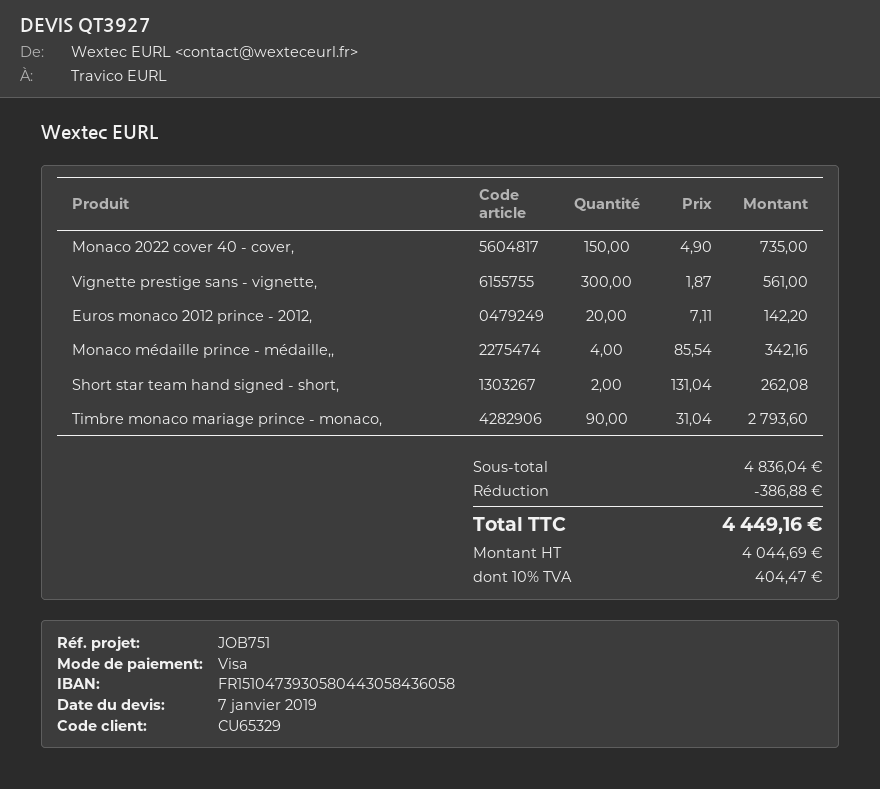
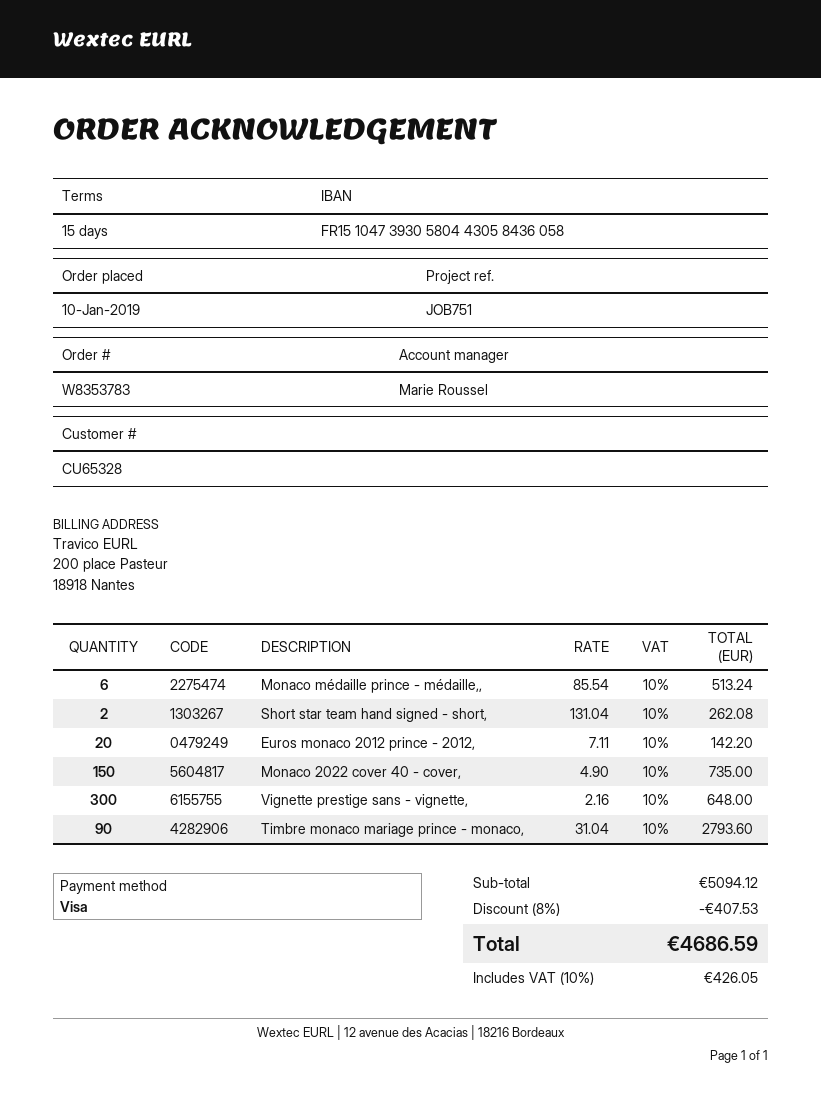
customer number: CU65329 -> CU65328
Vignette prestige sans - vignette,: 300 x 1.87 = 561.00 -> 300 x 2.16 = 648.00
Monaco médaille prince - médaille,,: 4 x 85.54 = 342.16 -> 6 x 85.54 = 513.24
subtotal: 4836.04 -> 5094.12
discount: 386.88 -> 407.53
tax: 10% = 404.47 -> 10% = 426.05
total: 4449.16 -> 4686.59

